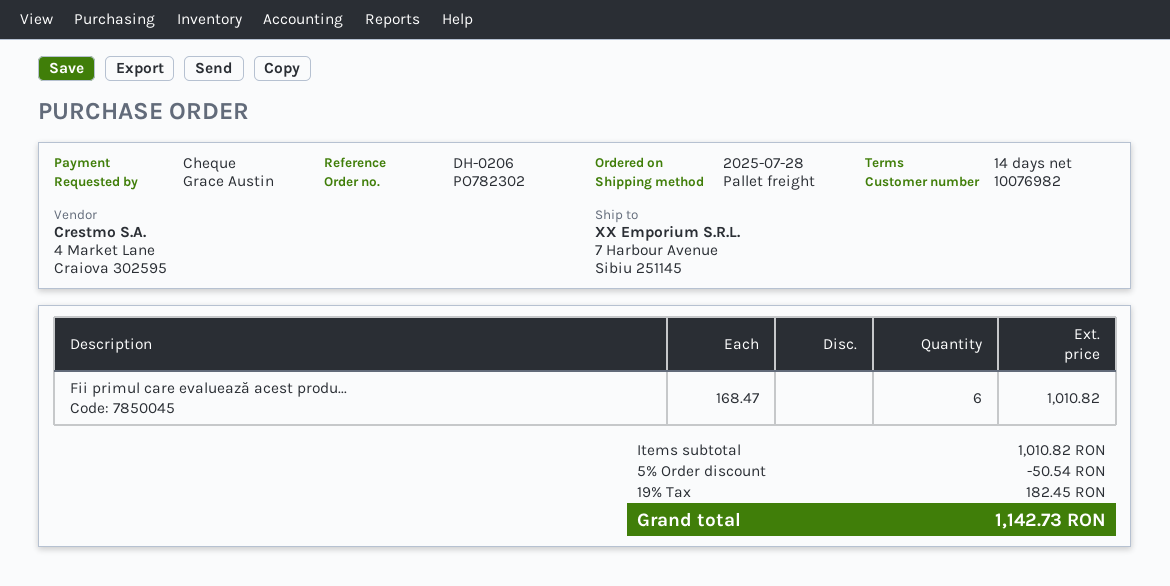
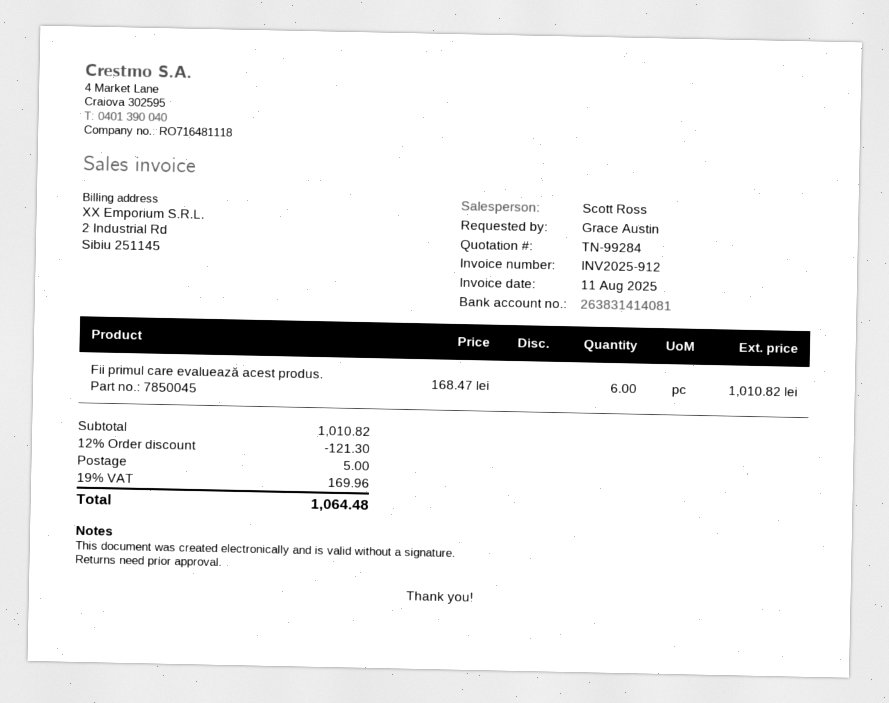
discount: 5% = 50.54 -> 12% = 121.30
shipping: none -> 5.00
tax: 19% = 182.45 -> 19% = 169.96
total: 1142.73 -> 1064.48

